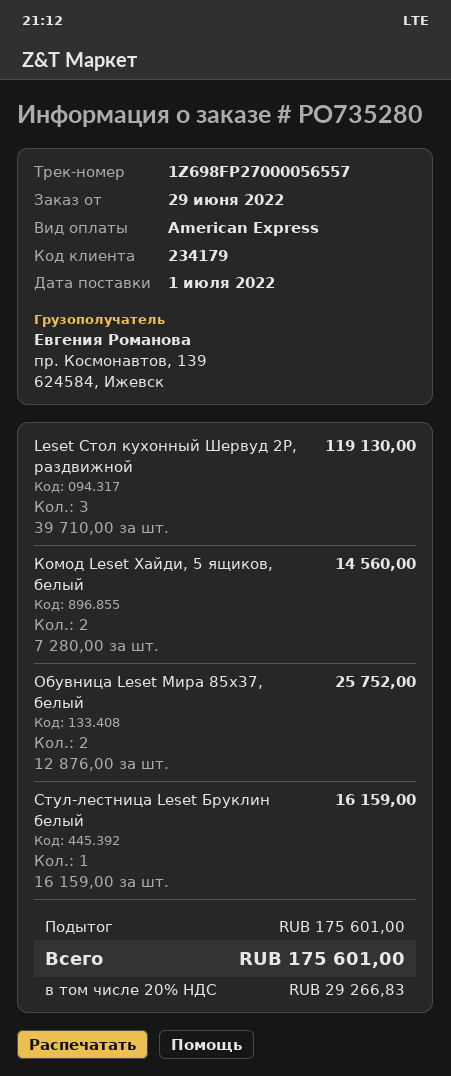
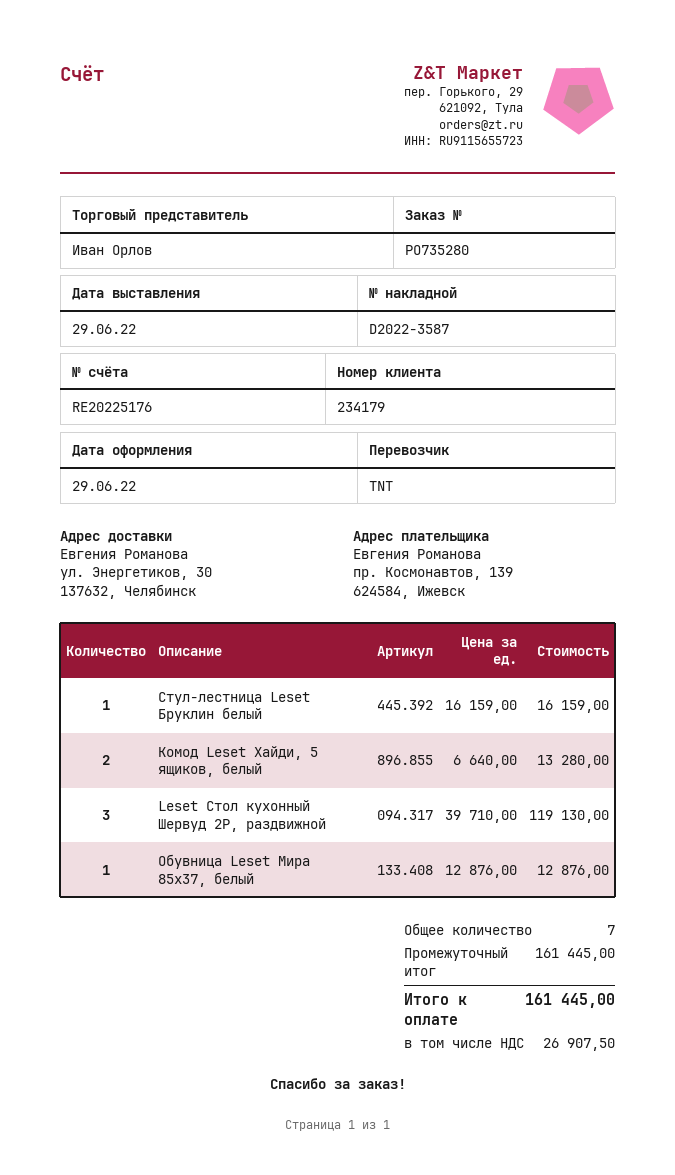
ship to: пр. Космонавтов, 139, 624584, Ижевск -> ул. Энергетиков, 30, 137632, Челябинск
Комод Leset Хайди, 5 ящиков, белый: 2 x 7280.00 = 14560.00 -> 2 x 6640.00 = 13280.00
Обувница Leset Мира 85х37, белый: 2 x 12876.00 = 25752.00 -> 1 x 12876.00 = 12876.00
subtotal: 175601.00 -> 161445.00
tax: 29266.83 -> 26907.50
total: 175601.00 -> 161445.00

